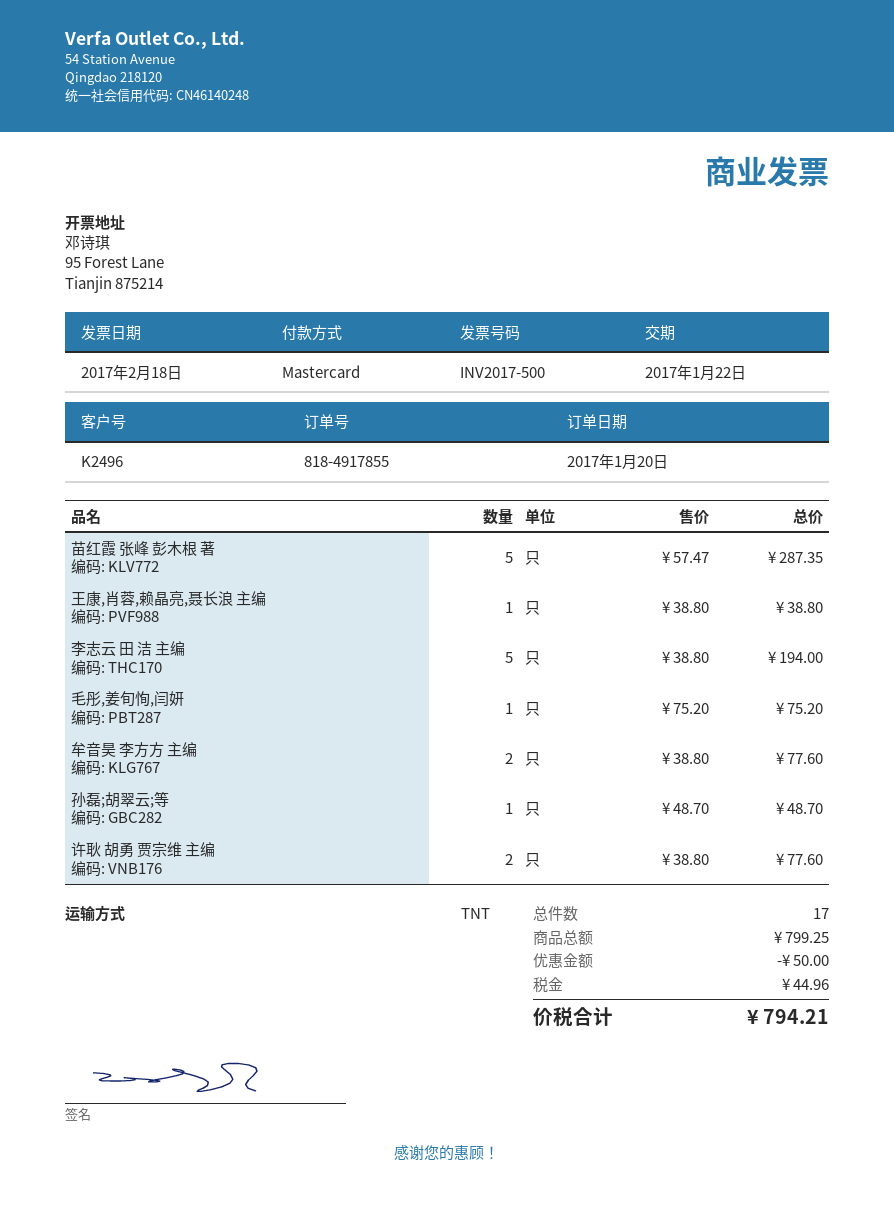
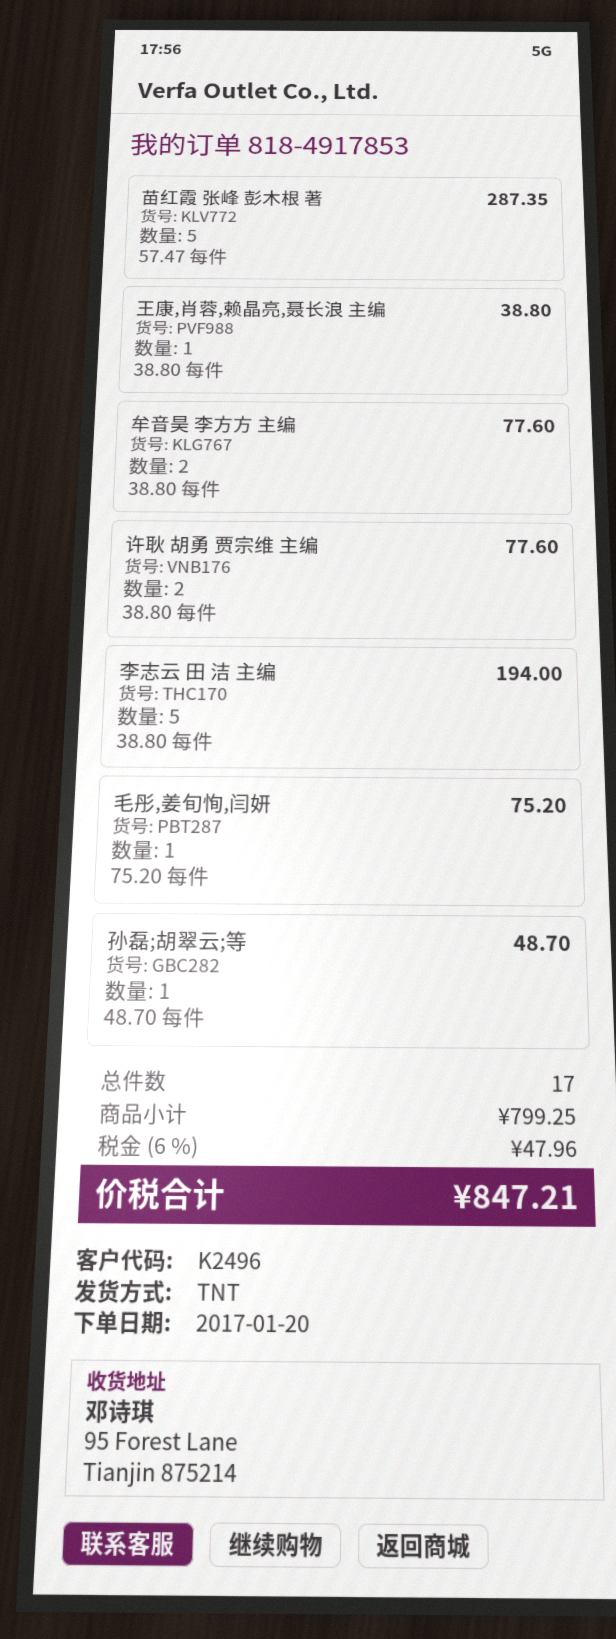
order number: 818-4917855 -> 818-4917853
discount: 50.00 -> none
tax: 44.96 -> 47.96
total: 794.21 -> 847.21

